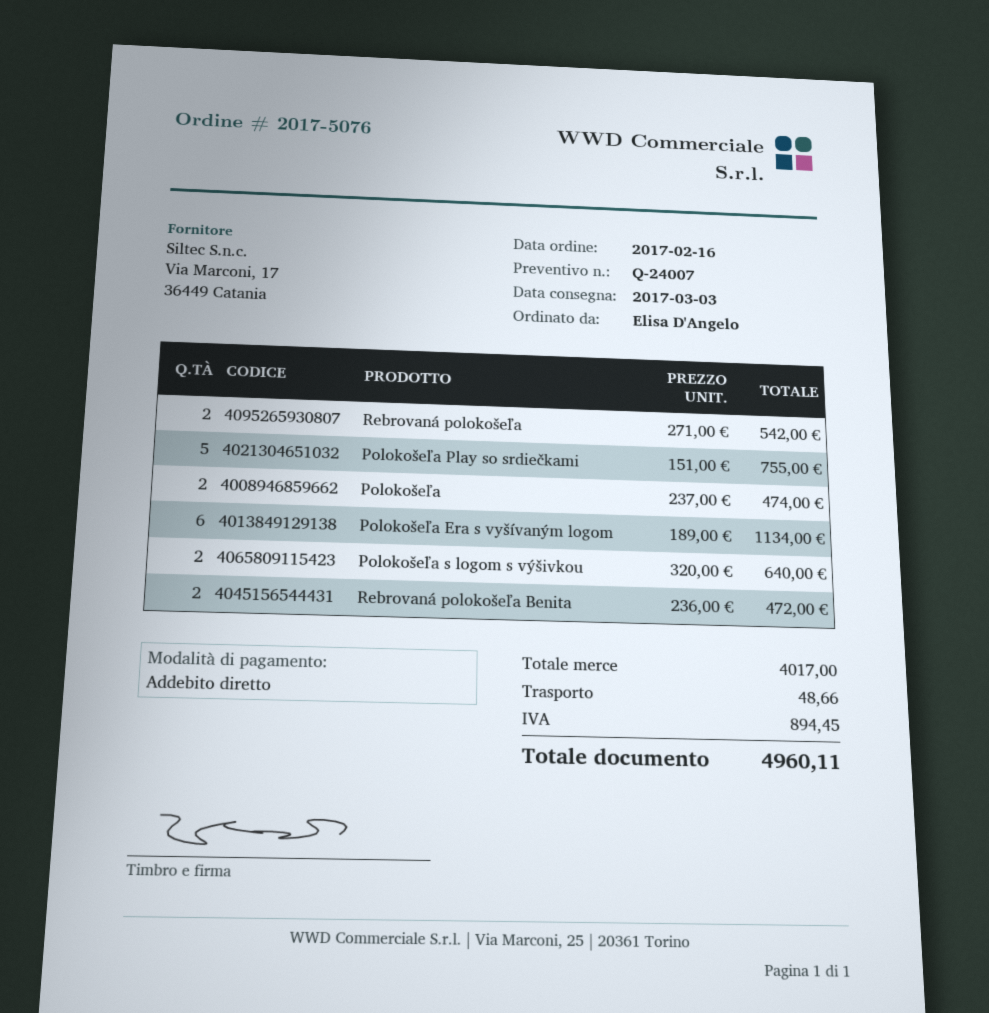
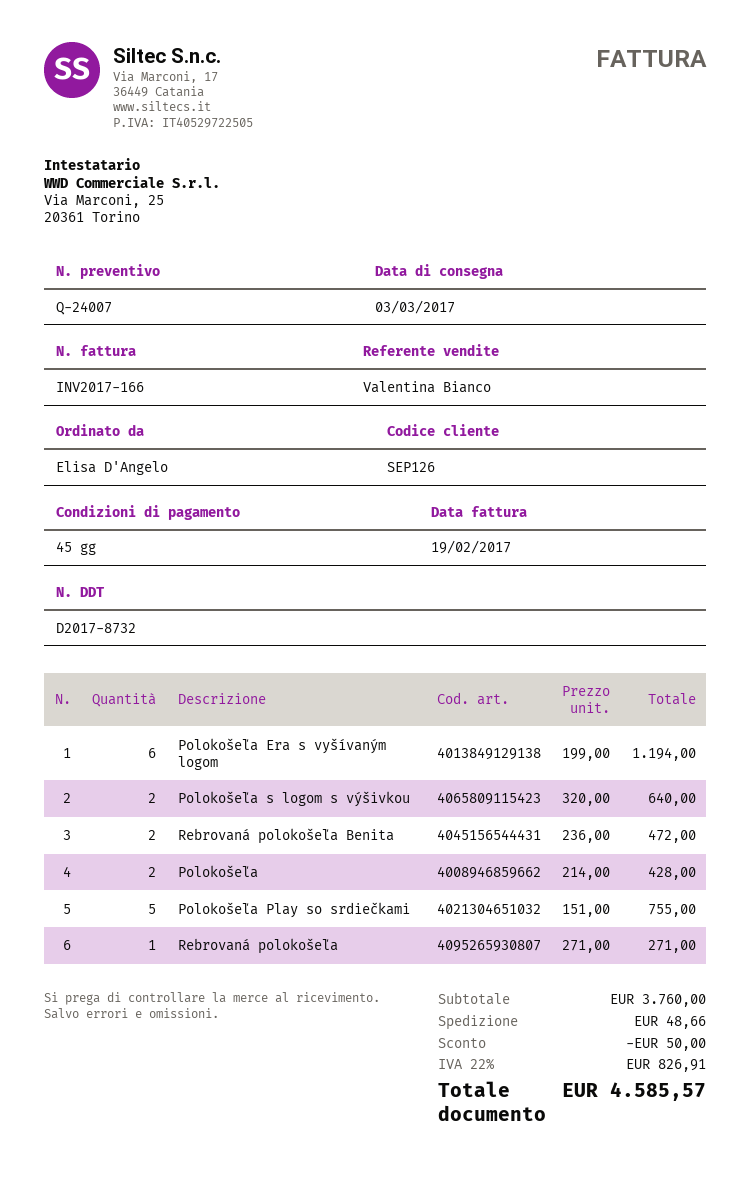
Rebrovaná polokošeľa: 2 x 271.00 = 542.00 -> 1 x 271.00 = 271.00
Polokošeľa: 2 x 237.00 = 474.00 -> 2 x 214.00 = 428.00
Polokošeľa Era s vyšívaným logom: 6 x 189.00 = 1134.00 -> 6 x 199.00 = 1194.00
subtotal: 4017.00 -> 3760.00
discount: none -> 50.00
tax: 894.45 -> 826.91
total: 4960.11 -> 4585.57

